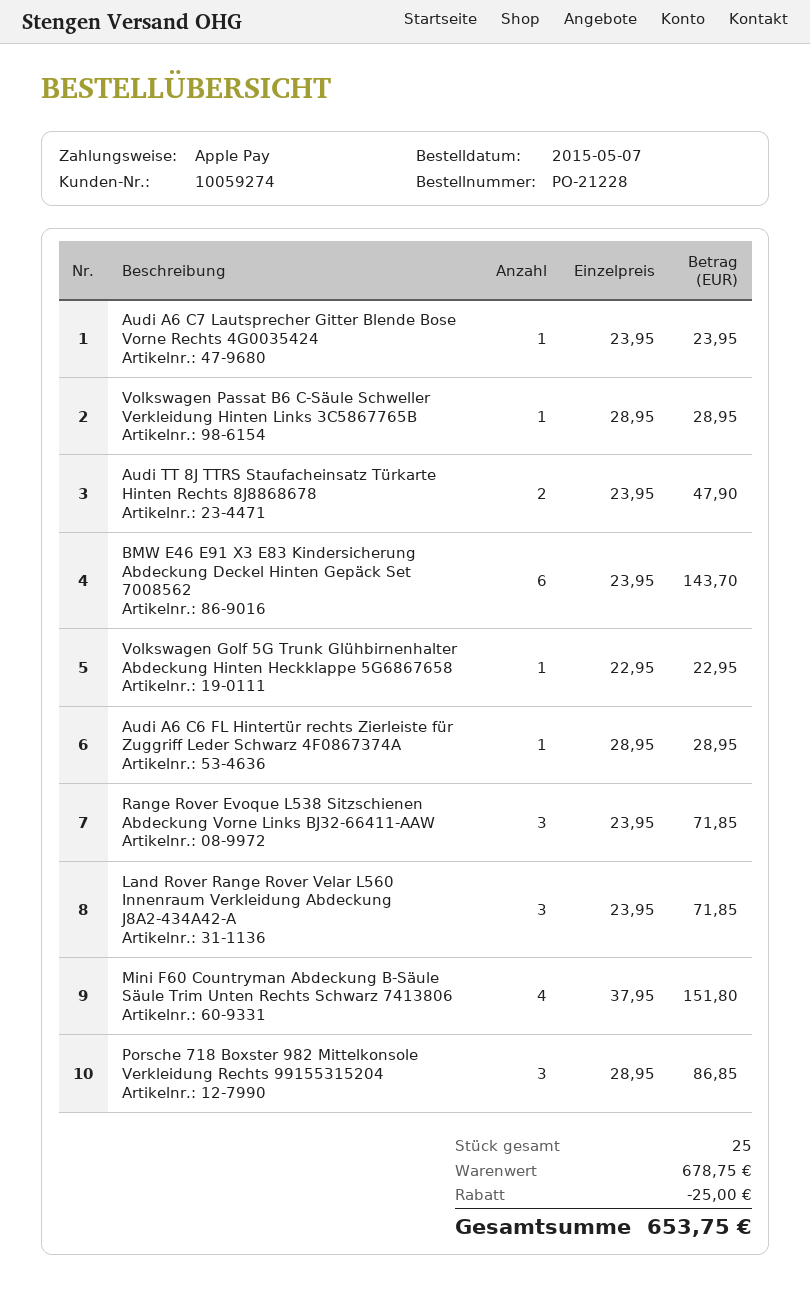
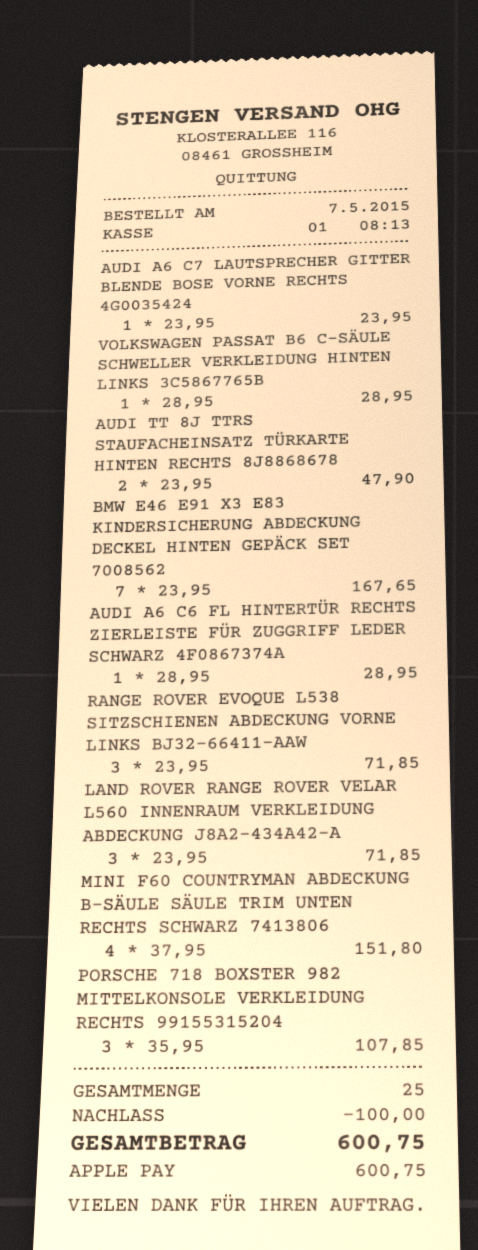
BMW E46 E91 X3 E83 Kindersicherung Abdeckung Deckel Hinten Gepäck Set 7008562: 6 x 23.95 = 143.70 -> 7 x 23.95 = 167.65
Volkswagen Golf 5G Trunk Glühbirnenhalter Abdeckung Hinten Heckklappe 5G6867658: 1 x 22.95 = 22.95 -> none
Porsche 718 Boxster 982 Mittelkonsole Verkleidung Rechts 99155315204: 3 x 28.95 = 86.85 -> 3 x 35.95 = 107.85
discount: 25.00 -> 100.00
total: 653.75 -> 600.75

